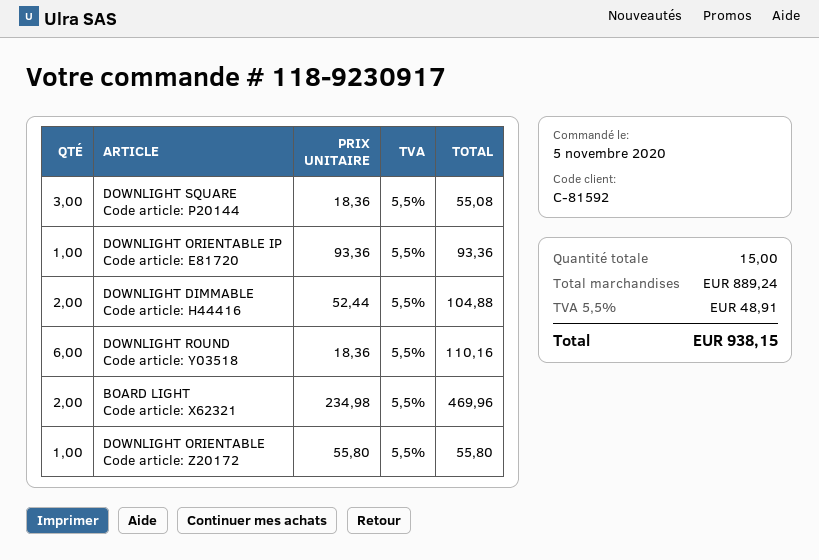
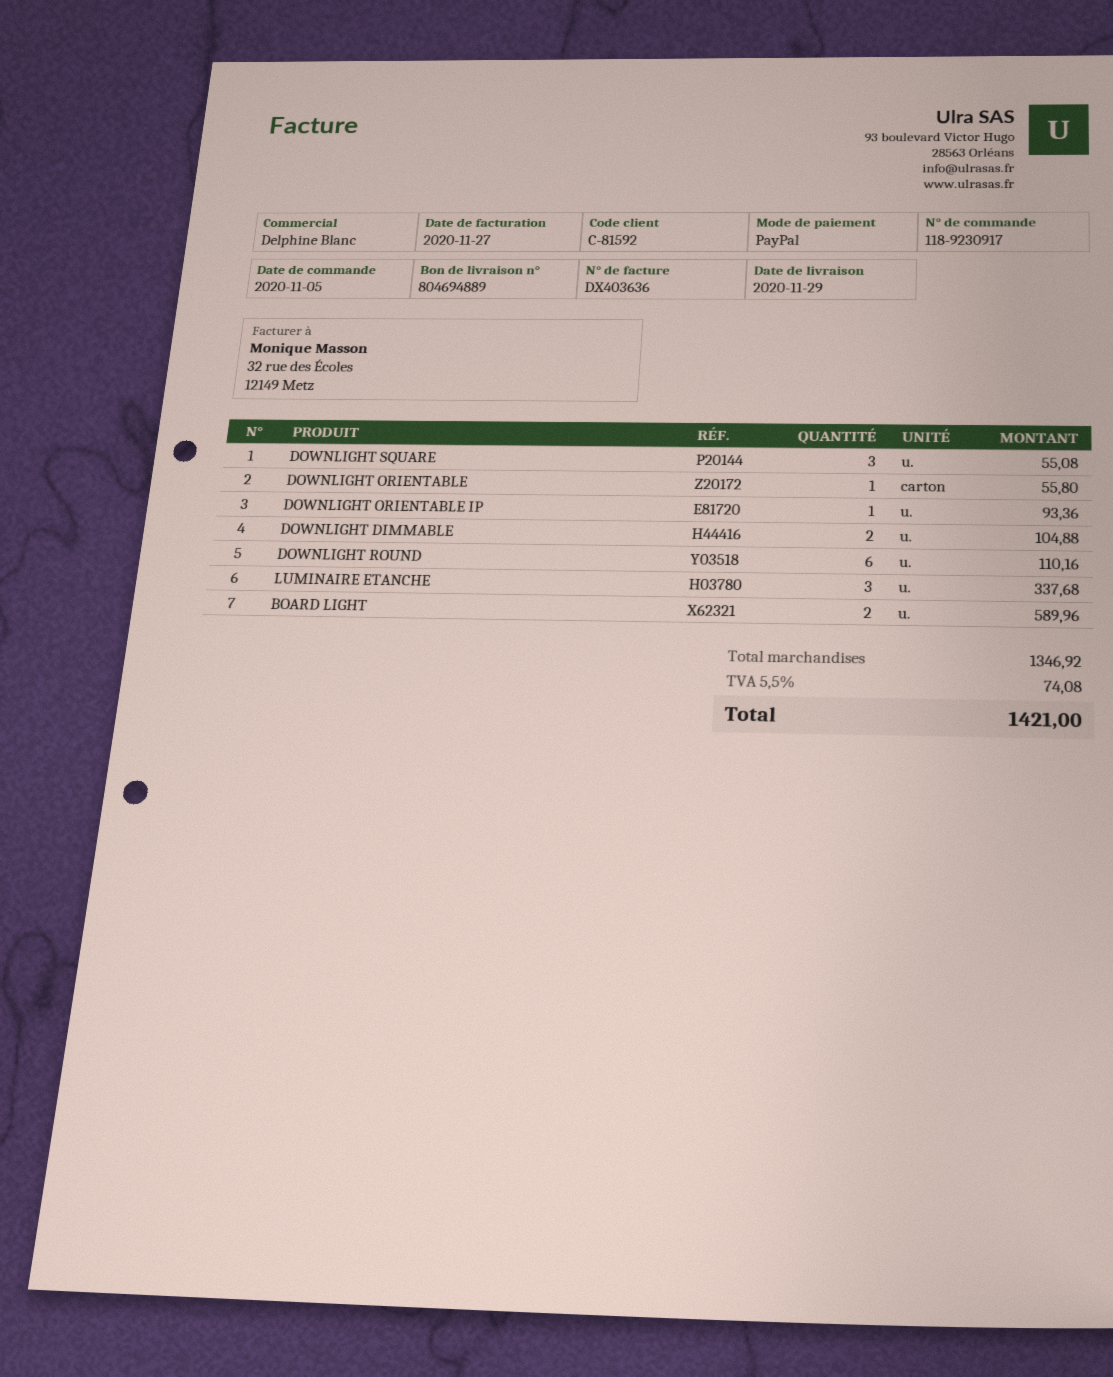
BOARD LIGHT: 2 for 469.96 -> 2 for 589.96
LUMINAIRE ETANCHE: none -> 3 for 337.68
subtotal: 889.24 -> 1346.92
tax: 5.5% = 48.91 -> 5.5% = 74.08
total: 938.15 -> 1421.00

